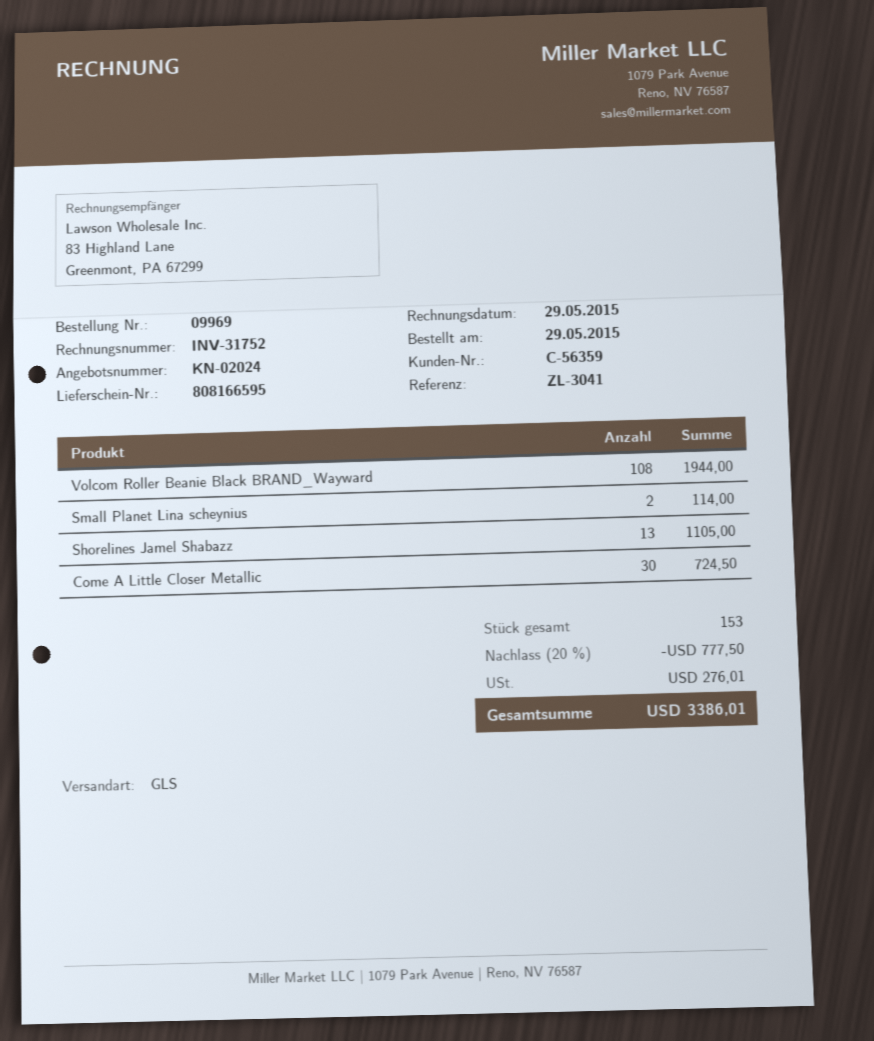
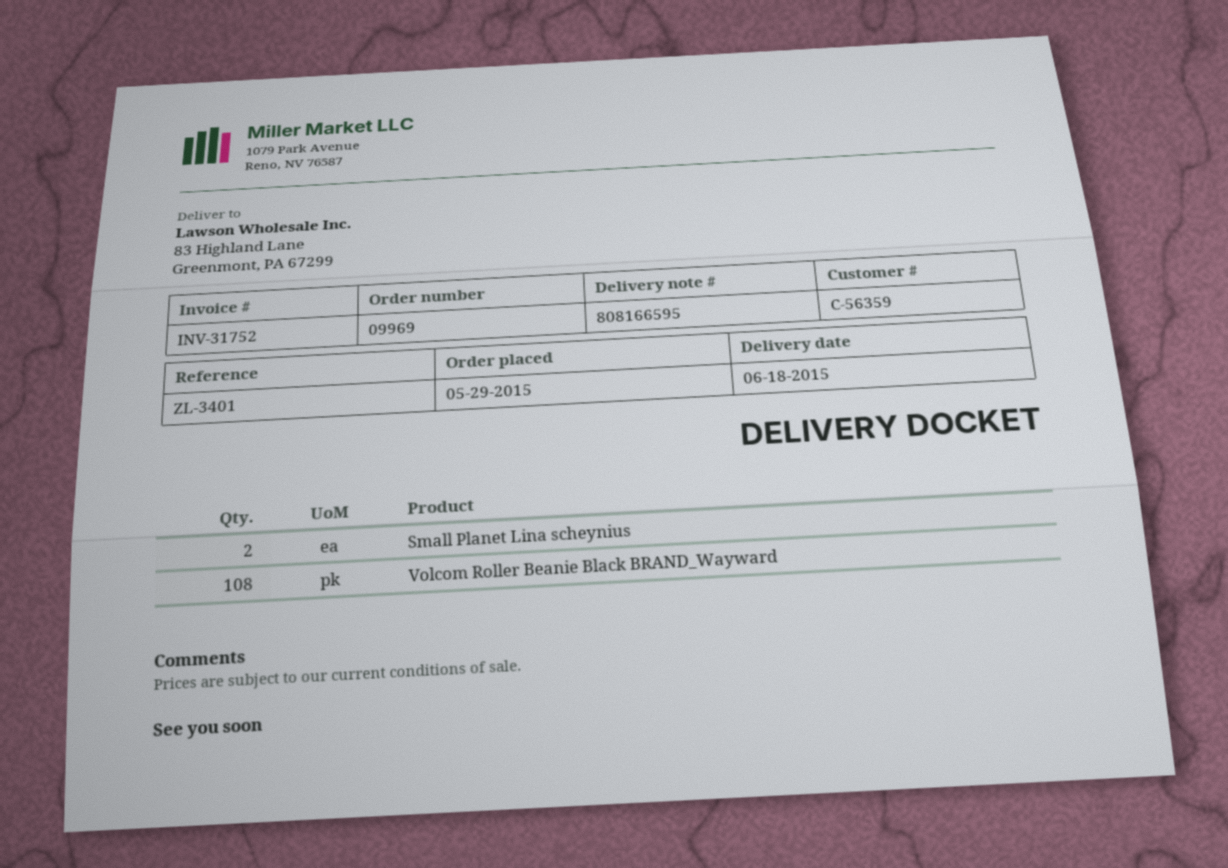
reference: ZL-3041 -> ZL-3401
Shorelines Jamel Shabazz: 13 -> none
Come A Little Closer Metallic: 30 -> none

